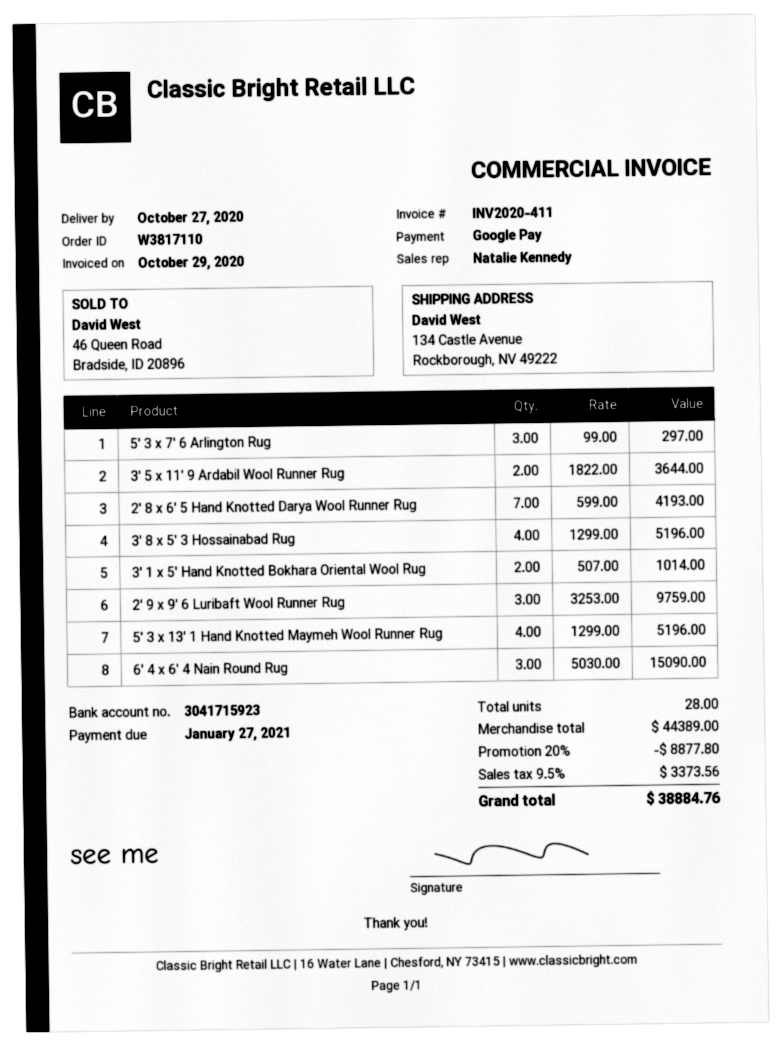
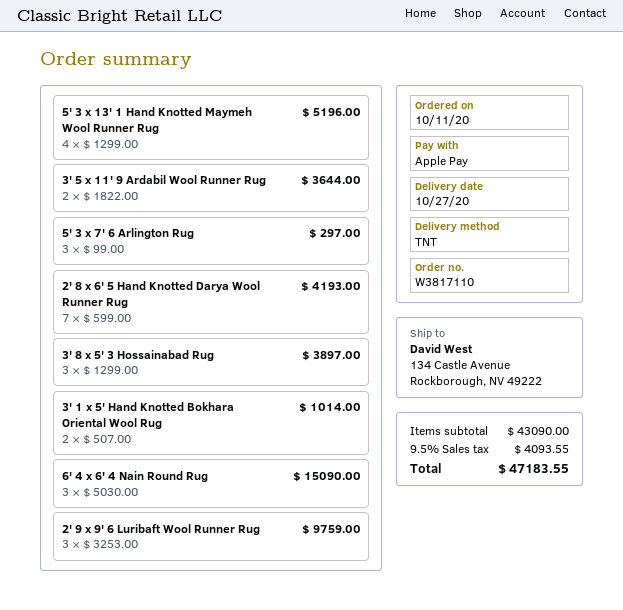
payment method: Google Pay -> Apple Pay
3' 8 x 5' 3 Hossainabad Rug: 4 x 1299.00 = 5196.00 -> 3 x 1299.00 = 3897.00
subtotal: 44389.00 -> 43090.00
discount: 20% = 8877.80 -> none
tax: 9.5% = 3373.56 -> 9.5% = 4093.55
total: 38884.76 -> 47183.55

